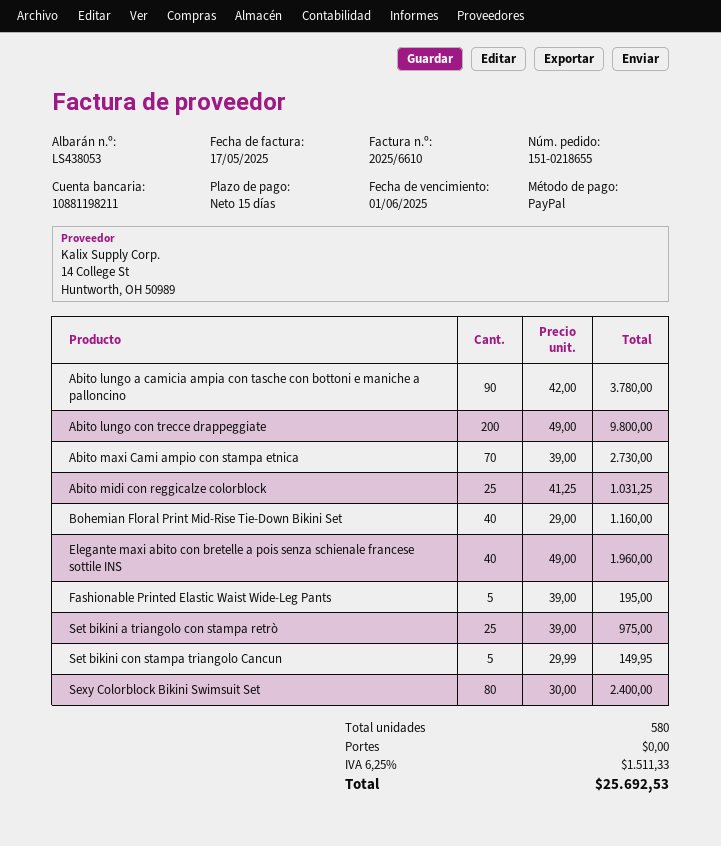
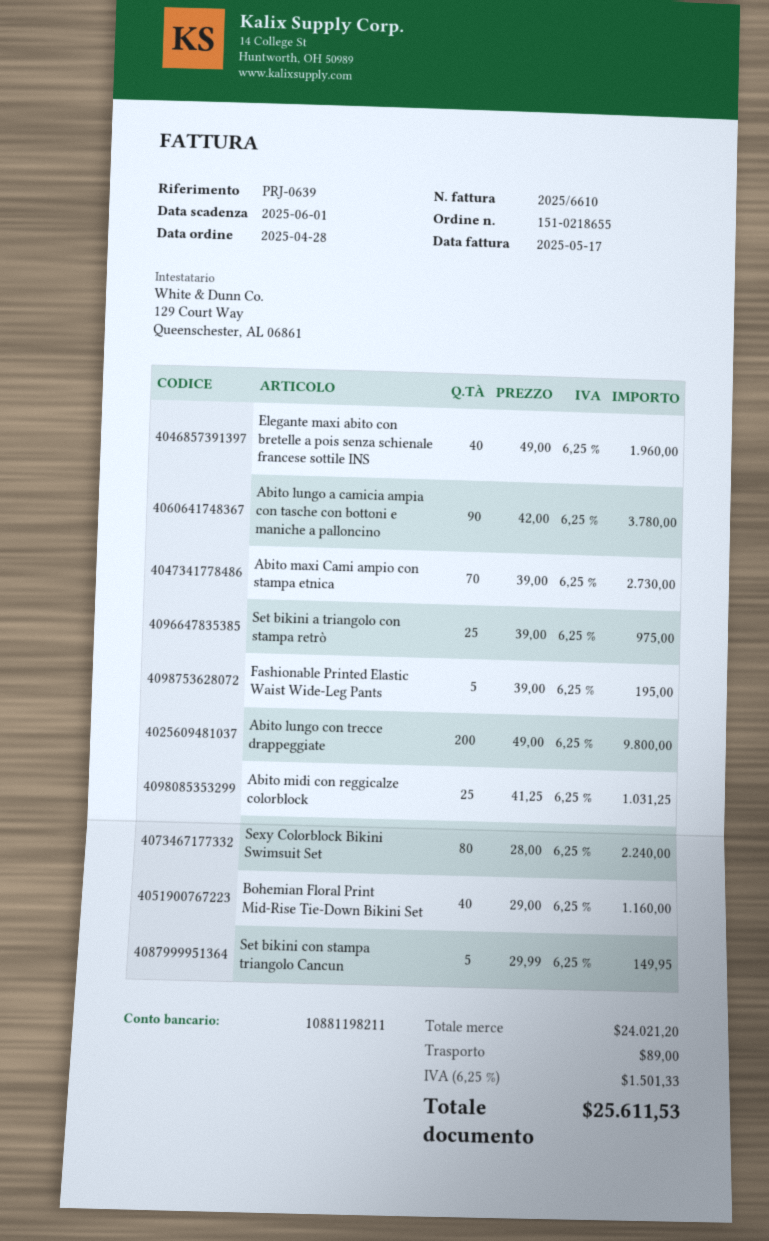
Sexy Colorblock Bikini Swimsuit Set: 80 x 30.00 = 2400.00 -> 80 x 28.00 = 2240.00
shipping: 0.00 -> 89.00
tax: 6.25% = 1511.33 -> 6.25% = 1501.33
total: 25692.53 -> 25611.53

